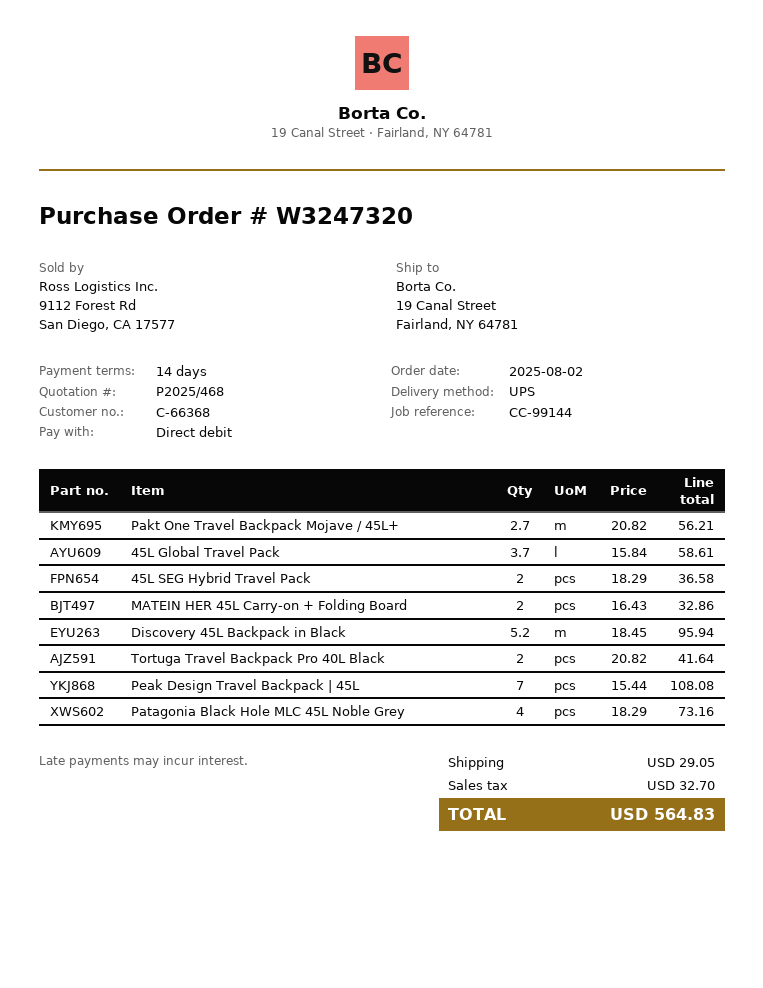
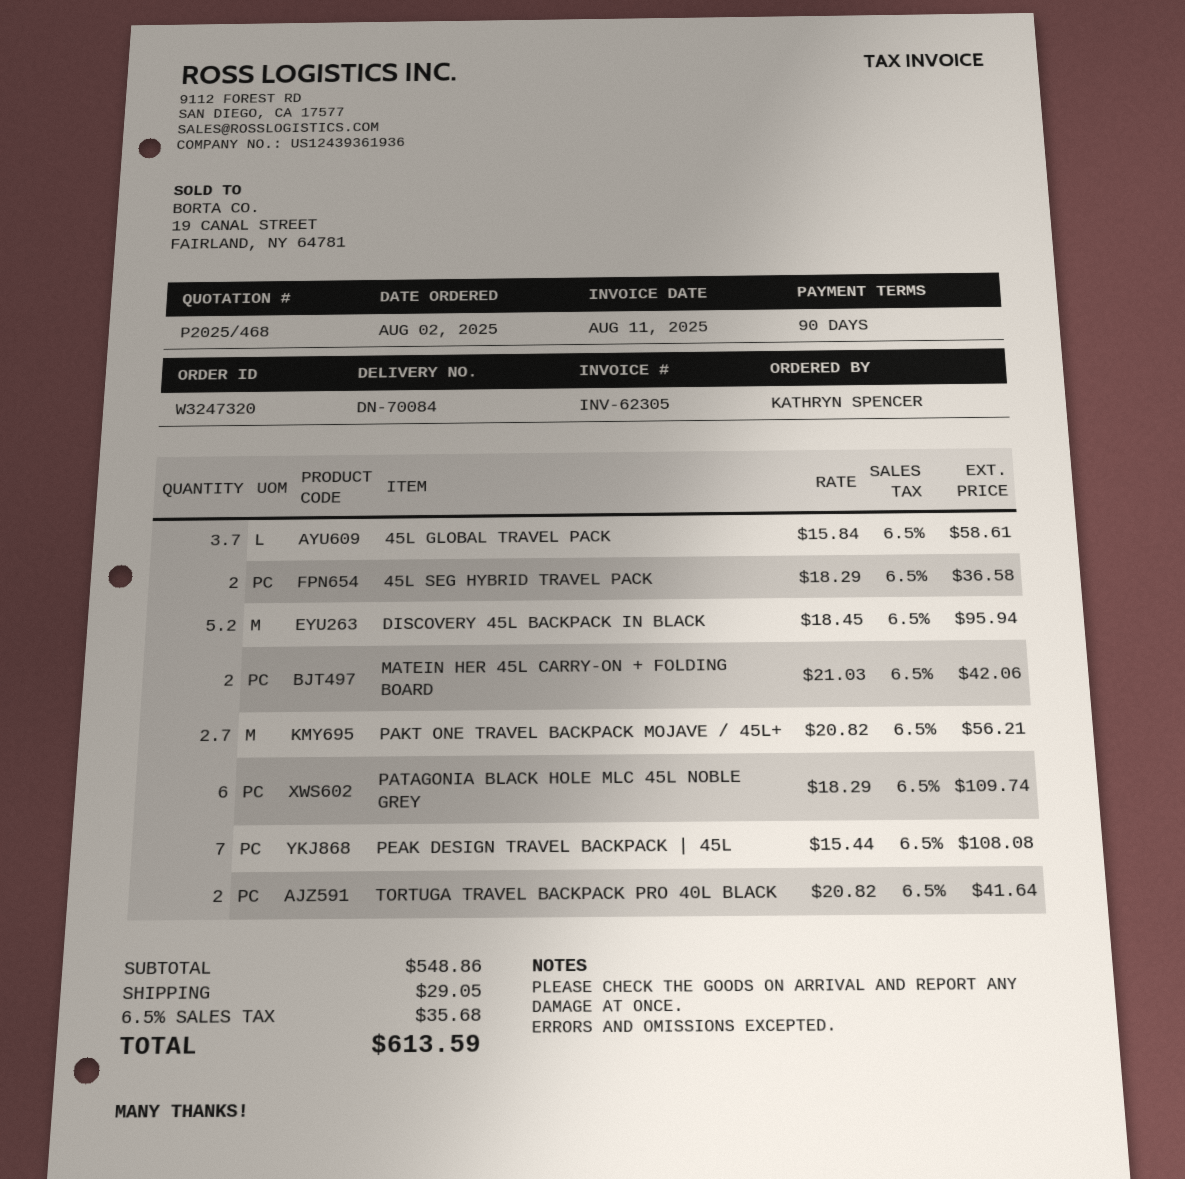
payment terms: 14 days -> 90 days
MATEIN HER 45L Carry-on + Folding Board: 2 x 16.43 = 32.86 -> 2 x 21.03 = 42.06
Patagonia Black Hole MLC 45L Noble Grey: 4 x 18.29 = 73.16 -> 6 x 18.29 = 109.74
tax: 32.70 -> 35.68
total: 564.83 -> 613.59

